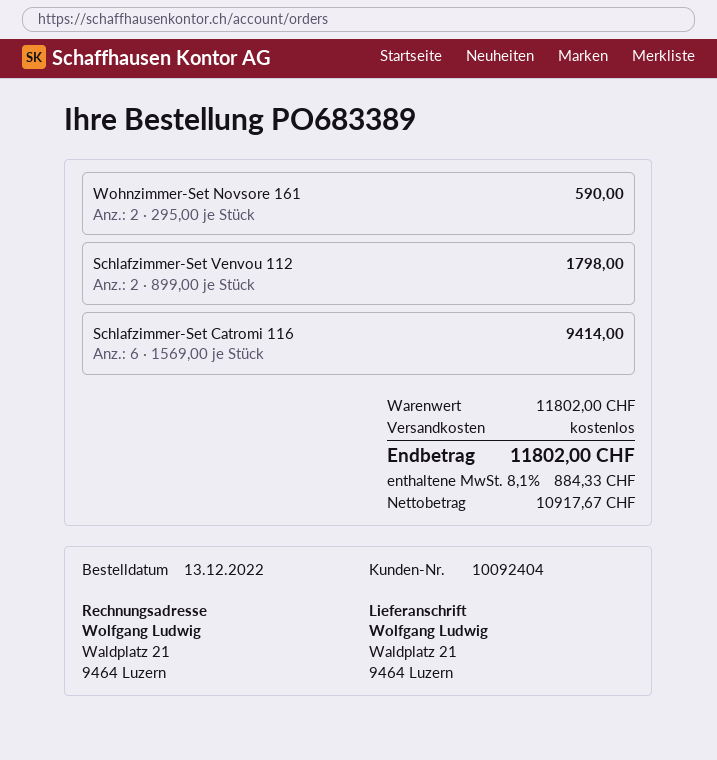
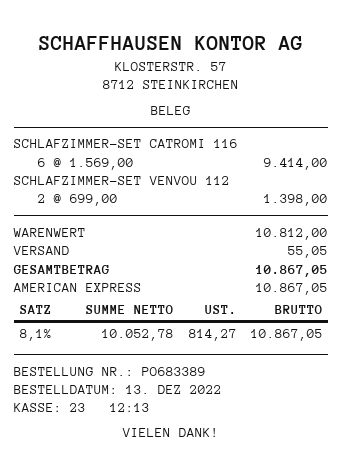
Wohnzimmer-Set Novsore 161: 2 x 295.00 = 590.00 -> none
Schlafzimmer-Set Venvou 112: 2 x 899.00 = 1798.00 -> 2 x 699.00 = 1398.00
subtotal: 11802.00 -> 10812.00
shipping: 0.00 -> 55.05
net: 10917.67 -> 10052.78
tax: 8.1% = 884.33 -> 8.1% = 814.27
total: 11802.00 -> 10867.05

